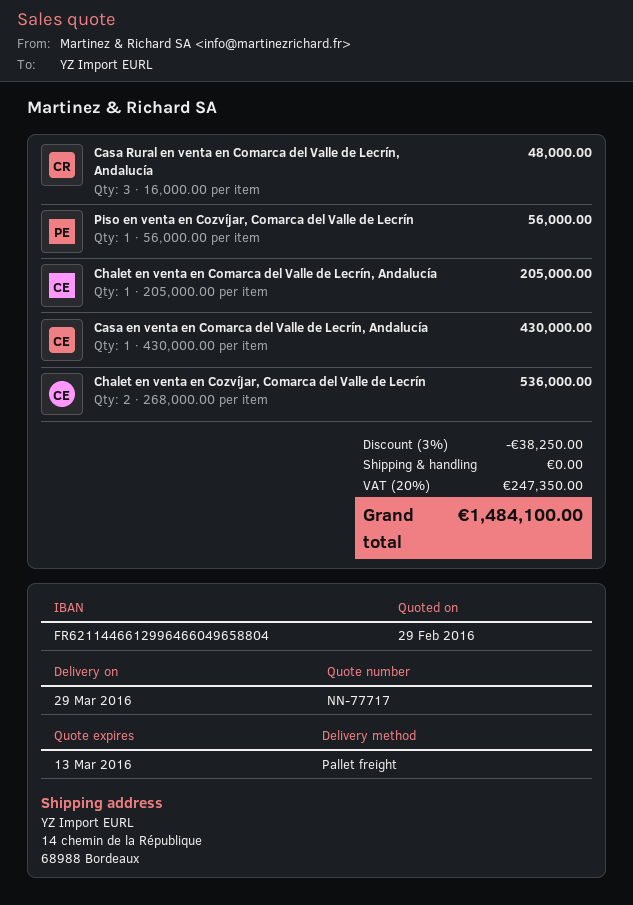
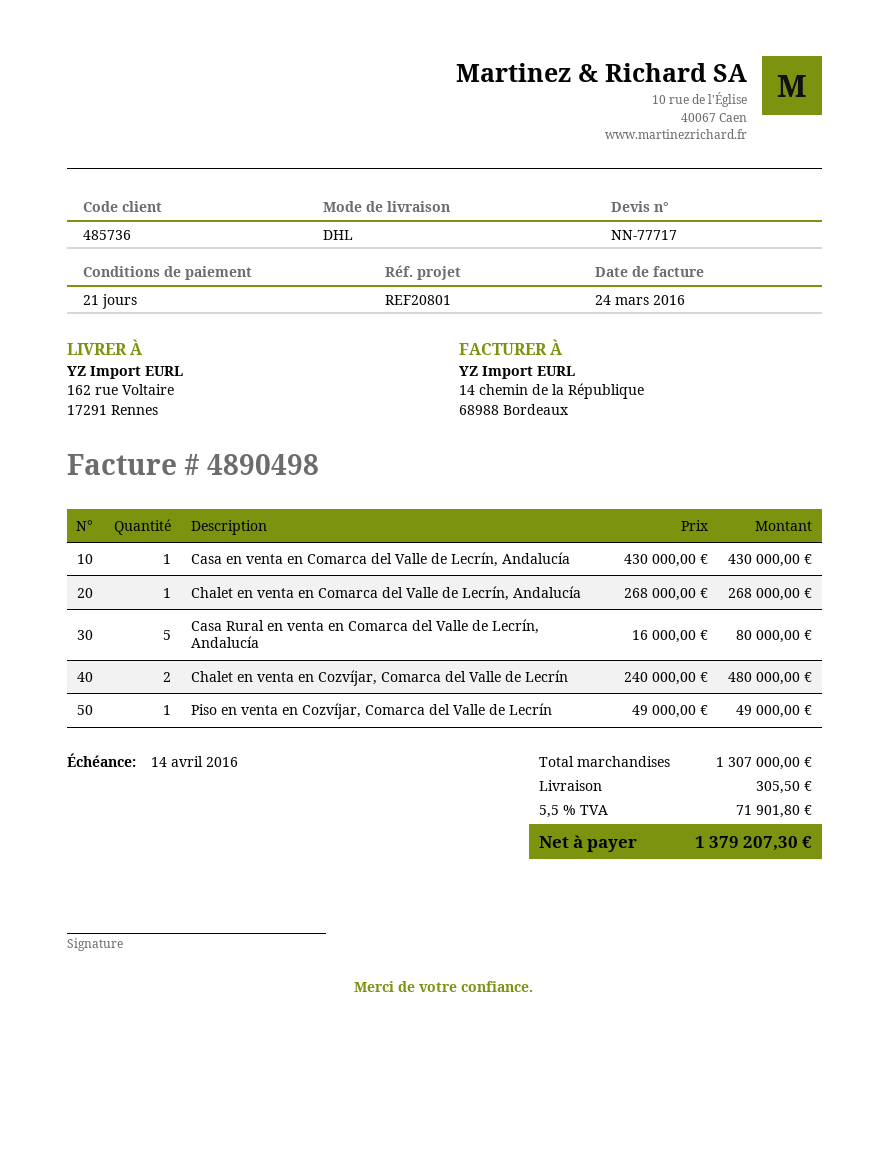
shipping method: pallet freight -> DHL
ship to: 14 chemin de la République, 68988 Bordeaux -> 162 rue Voltaire, 17291 Rennes
Casa Rural en venta en Comarca del Valle de Lecrín, Andalucía: 3 x 16000.00 = 48000.00 -> 5 x 16000.00 = 80000.00
Piso en venta en Cozvíjar, Comarca del Valle de Lecrín: 1 x 56000.00 = 56000.00 -> 1 x 49000.00 = 49000.00
Chalet en venta en Comarca del Valle de Lecrín, Andalucía: 1 x 205000.00 = 205000.00 -> 1 x 268000.00 = 268000.00
Chalet en venta en Cozvíjar, Comarca del Valle de Lecrín: 2 x 268000.00 = 536000.00 -> 2 x 240000.00 = 480000.00
discount: 3% = 38250.00 -> none
shipping: 0.00 -> 305.50
tax: 20% = 247350.00 -> 5.5% = 71901.80
total: 1484100.00 -> 1379207.30

